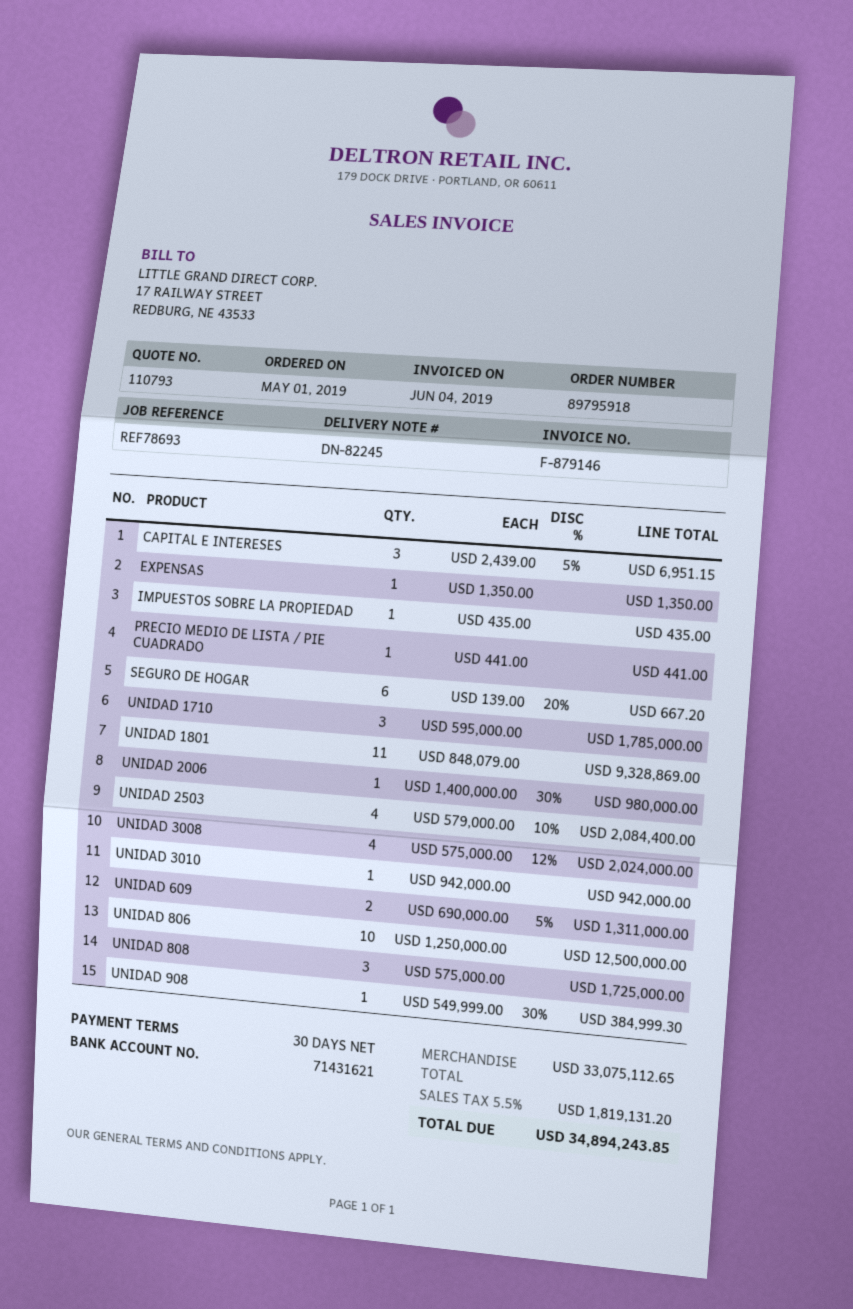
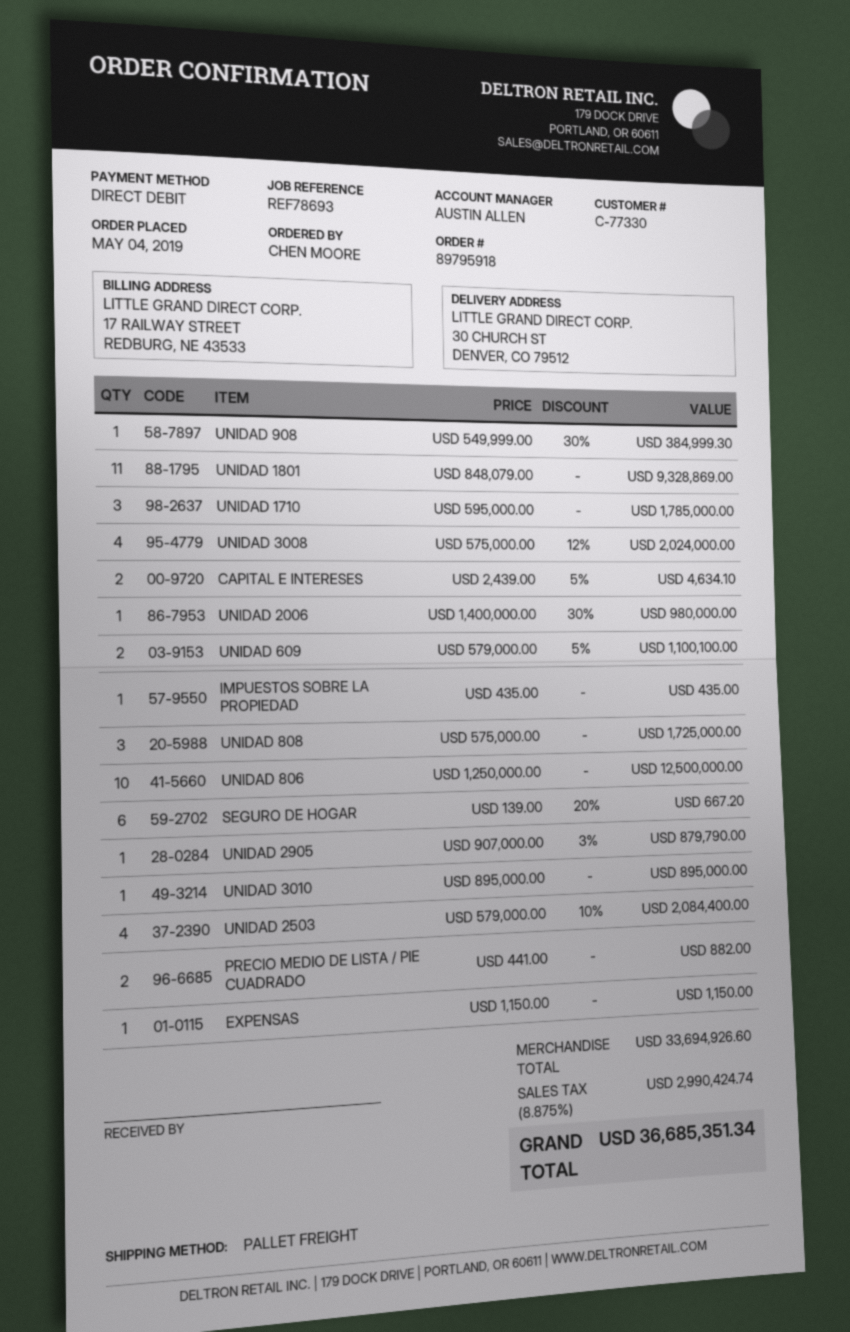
order date: 2019-05-01 -> 2019-05-04
CAPITAL E INTERESES: 3 x 2439.00 - 5% = 6951.15 -> 2 x 2439.00 - 5% = 4634.10
EXPENSAS: 1 x 1350.00 = 1350.00 -> 1 x 1150.00 = 1150.00
PRECIO MEDIO DE LISTA / PIE CUADRADO: 1 x 441.00 = 441.00 -> 2 x 441.00 = 882.00
UNIDAD 3010: 1 x 942000.00 = 942000.00 -> 1 x 895000.00 = 895000.00
UNIDAD 609: 2 x 690000.00 - 5% = 1311000.00 -> 2 x 579000.00 - 5% = 1100100.00
UNIDAD 2905: none -> 1 x 907000.00 - 3% = 879790.00
subtotal: 33075112.65 -> 33694926.60
tax: 5.5% = 1819131.20 -> 8.875% = 2990424.74
total: 34894243.85 -> 36685351.34

